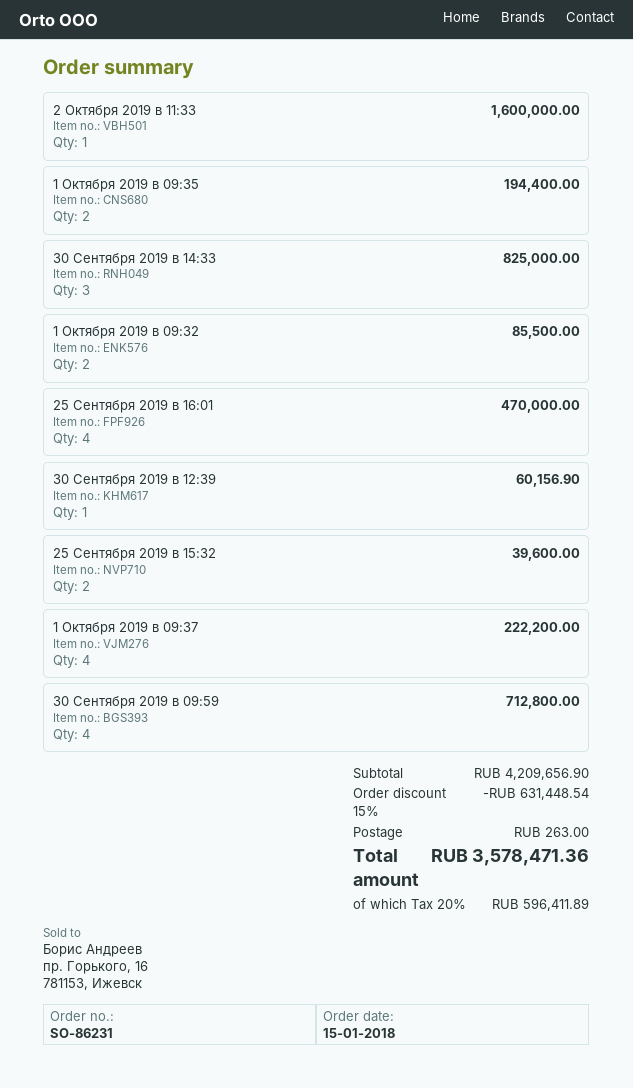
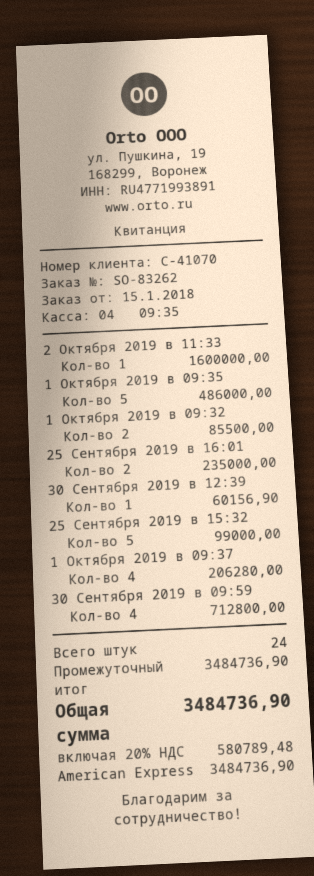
order number: SO-86231 -> SO-83262
1 Октября 2019 в 09:35: 2 for 194400.00 -> 5 for 486000.00
30 Сентября 2019 в 14:33: 3 for 825000.00 -> none
25 Сентября 2019 в 16:01: 4 for 470000.00 -> 2 for 235000.00
25 Сентября 2019 в 15:32: 2 for 39600.00 -> 5 for 99000.00
1 Октября 2019 в 09:37: 4 for 222200.00 -> 4 for 206280.00
subtotal: 4209656.90 -> 3484736.90
discount: 15% = 631448.54 -> none
shipping: 263.00 -> none
tax: 20% = 596411.89 -> 20% = 580789.48
total: 3578471.36 -> 3484736.90

